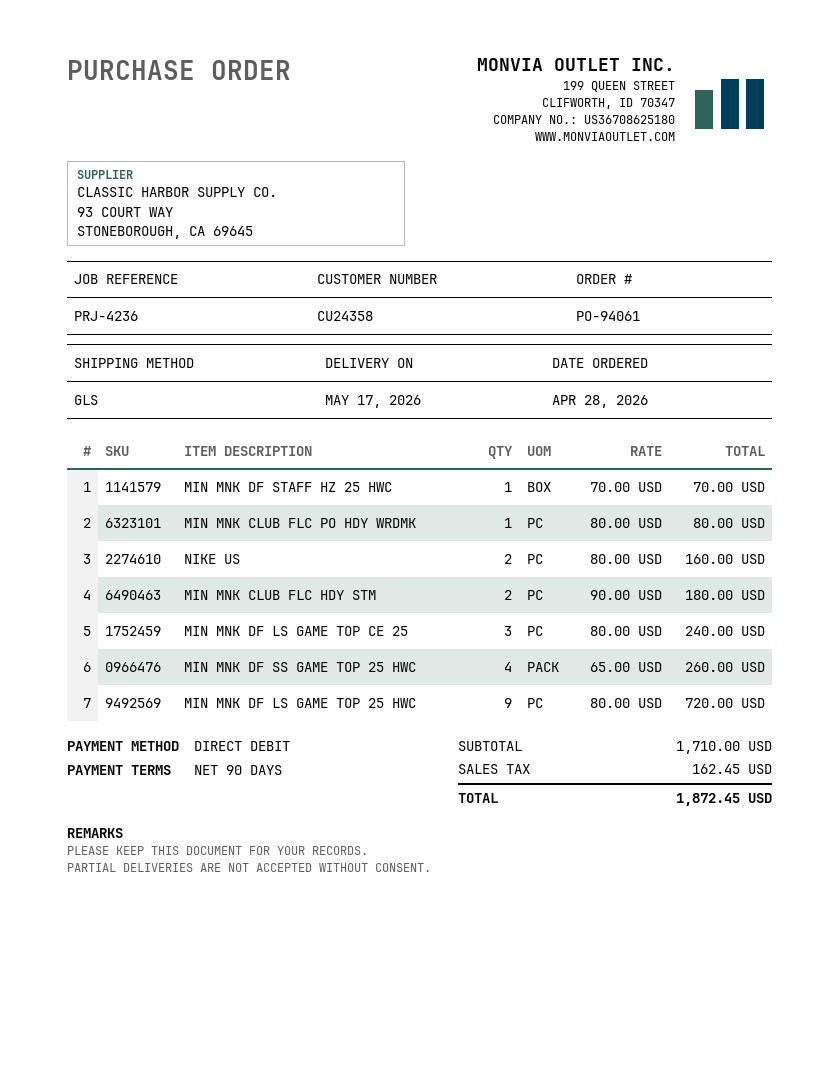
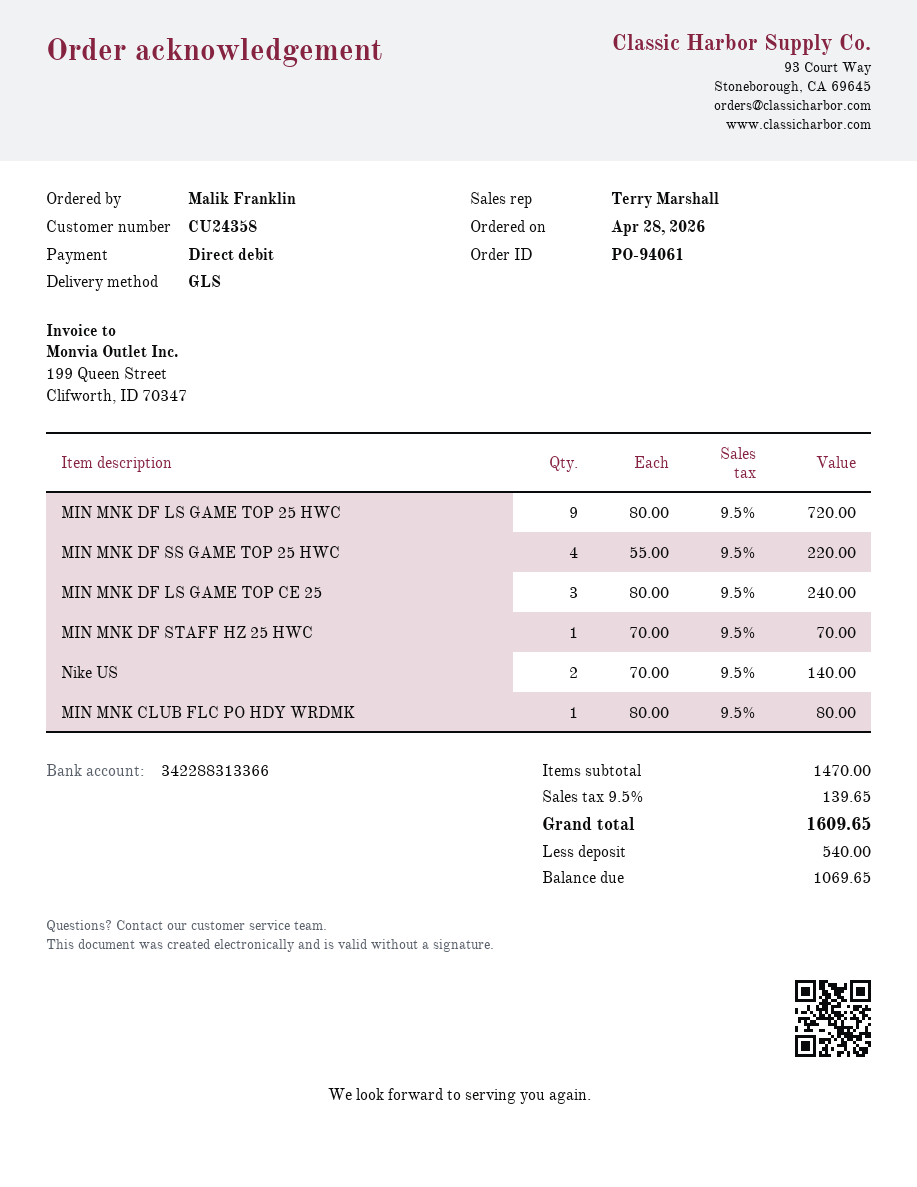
NIKE US: 2 x 80.00 = 160.00 -> 2 x 70.00 = 140.00
MIN MNK CLUB FLC HDY STM: 2 x 90.00 = 180.00 -> none
MIN MNK DF SS GAME TOP 25 HWC: 4 x 65.00 = 260.00 -> 4 x 55.00 = 220.00
subtotal: 1710.00 -> 1470.00
tax: 162.45 -> 139.65
total: 1872.45 -> 1609.65

